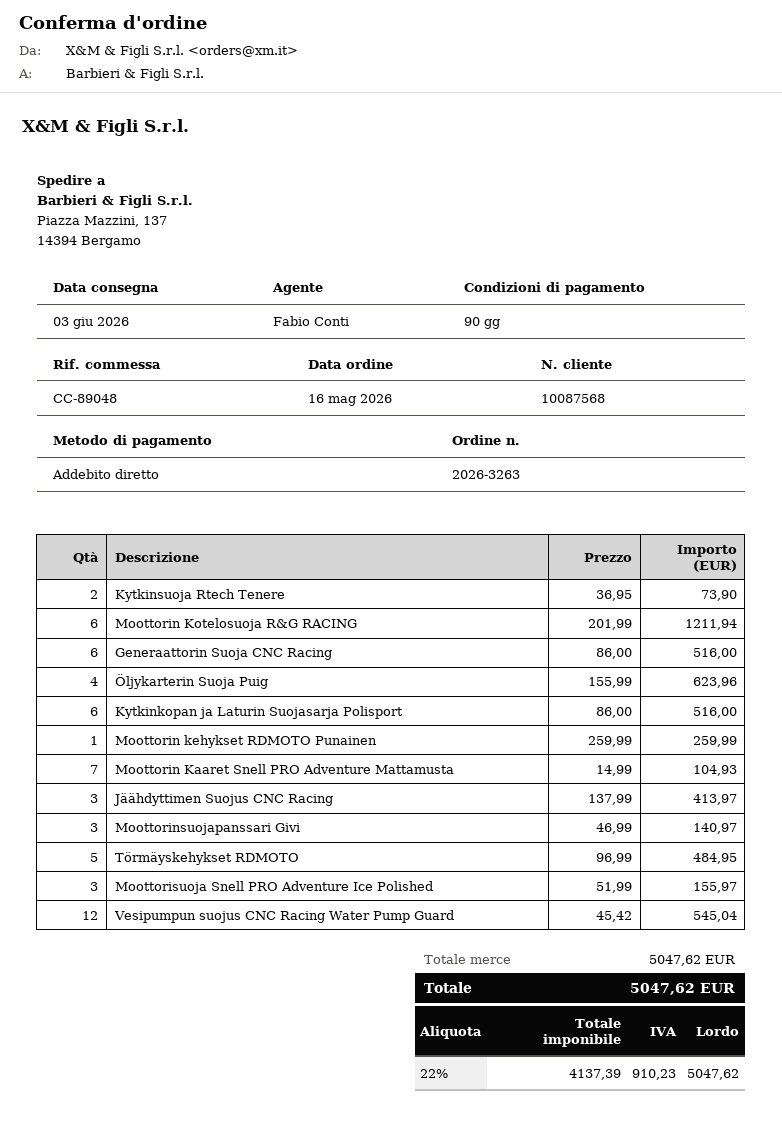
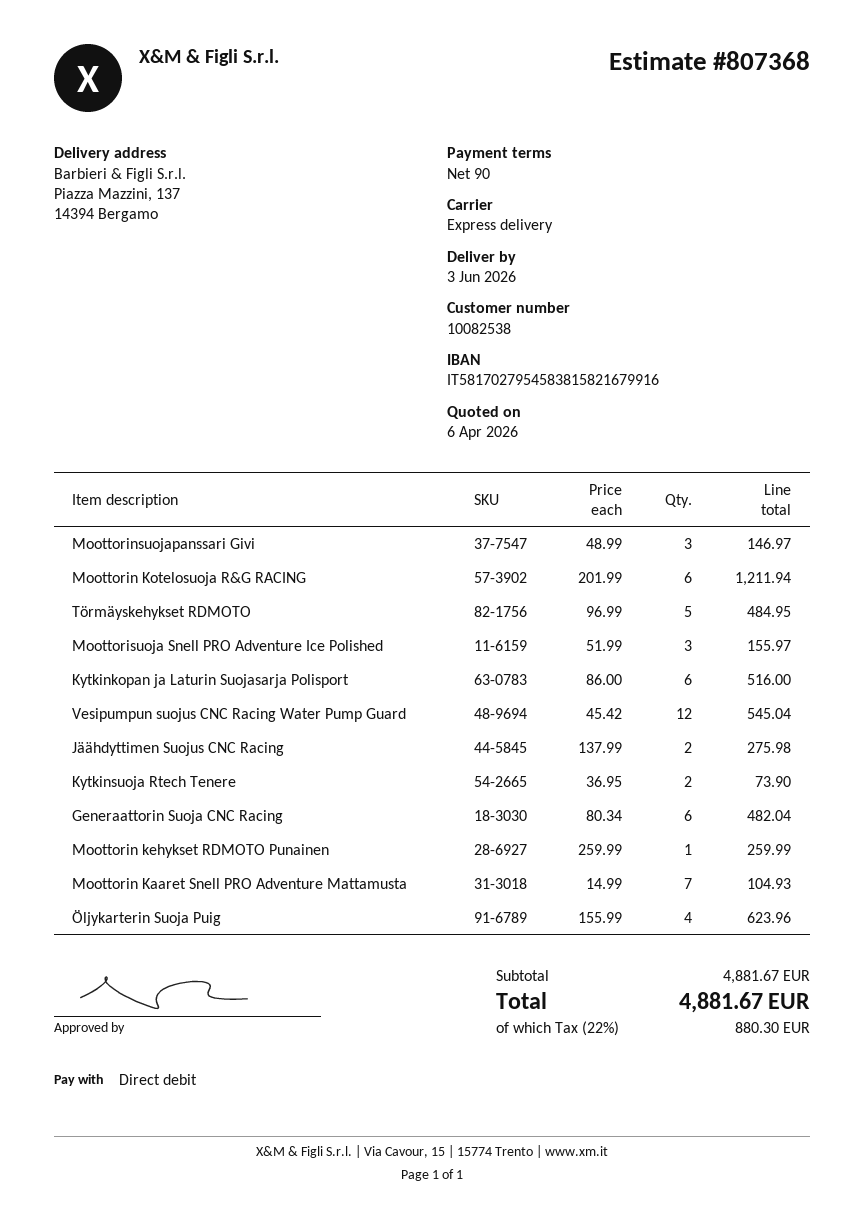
customer number: 10087568 -> 10082538
Generaattorin Suoja CNC Racing: 6 x 86.00 = 516.00 -> 6 x 80.34 = 482.04
Jäähdyttimen Suojus CNC Racing: 3 x 137.99 = 413.97 -> 2 x 137.99 = 275.98
Moottorinsuojapanssari Givi: 3 x 46.99 = 140.97 -> 3 x 48.99 = 146.97
subtotal: 5047.62 -> 4881.67
tax: 22% = 910.23 -> 22% = 880.30
total: 5047.62 -> 4881.67

